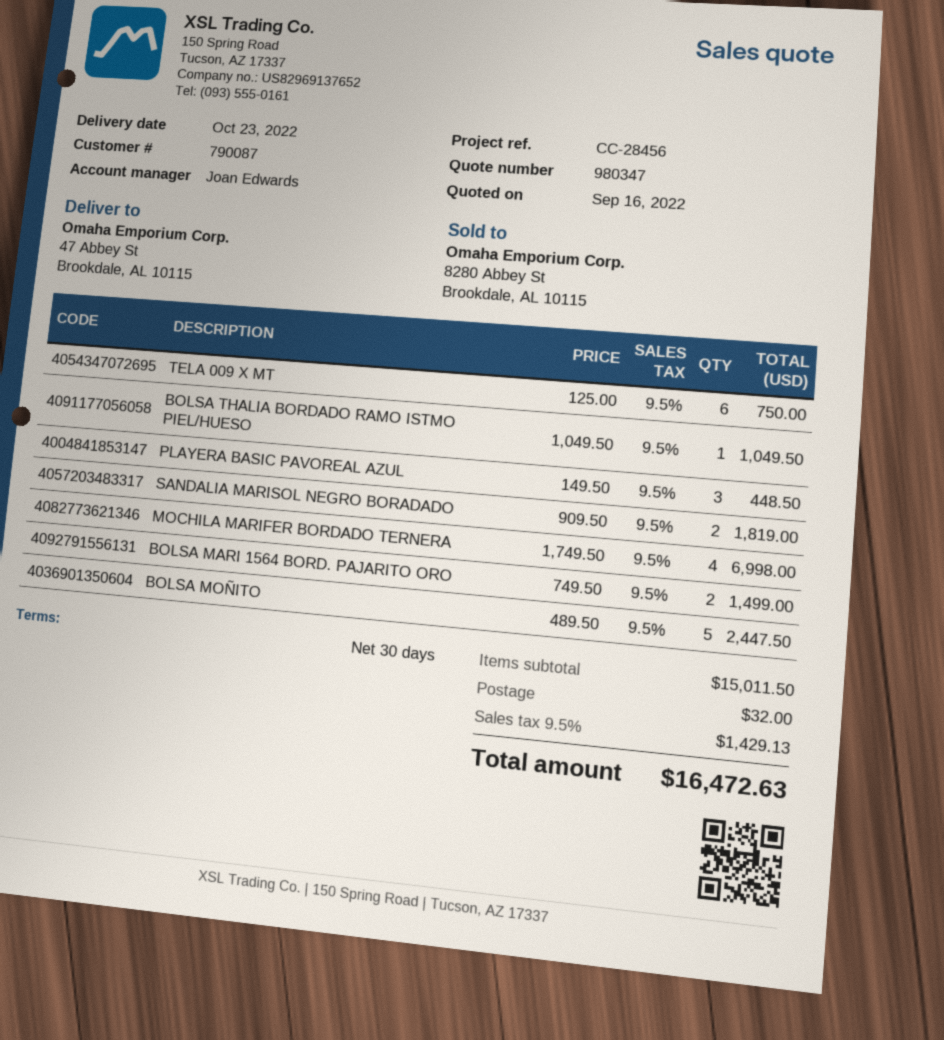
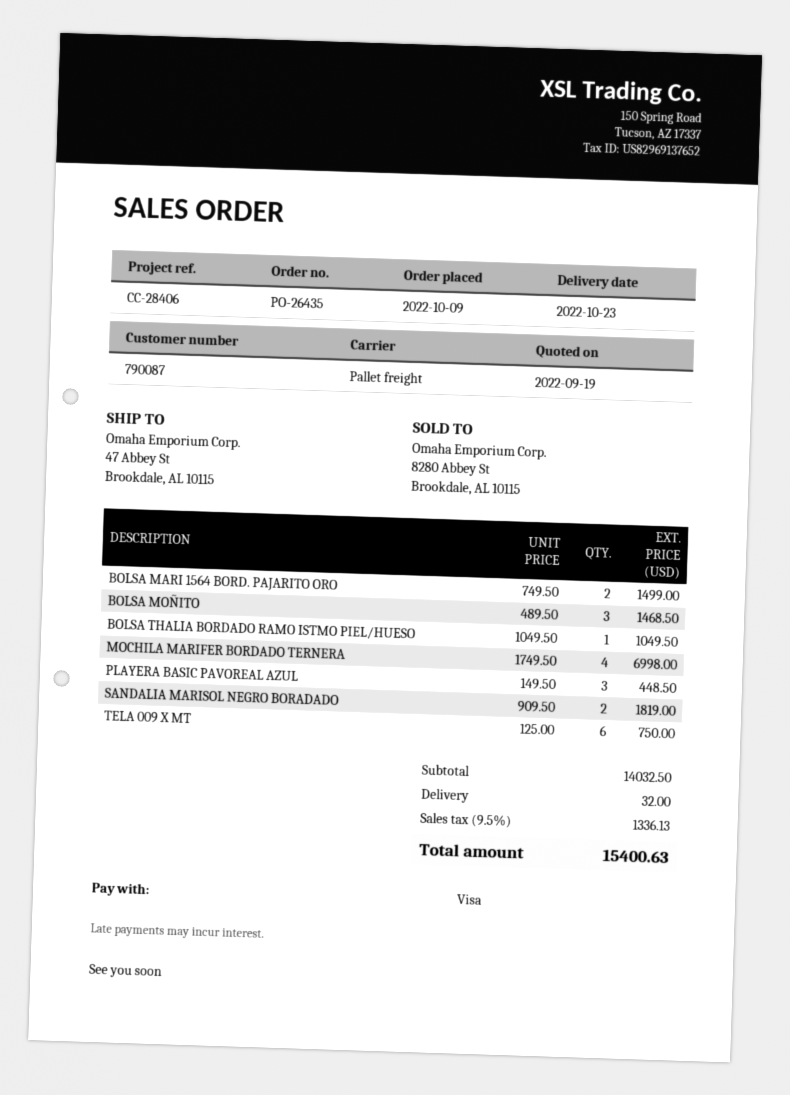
quote date: 2022-09-16 -> 2022-09-19
reference: CC-28456 -> CC-28406
BOLSA MOÑITO: 5 x 489.50 = 2447.50 -> 3 x 489.50 = 1468.50
subtotal: 15011.50 -> 14032.50
tax: 9.5% = 1429.13 -> 9.5% = 1336.13
total: 16472.63 -> 15400.63

